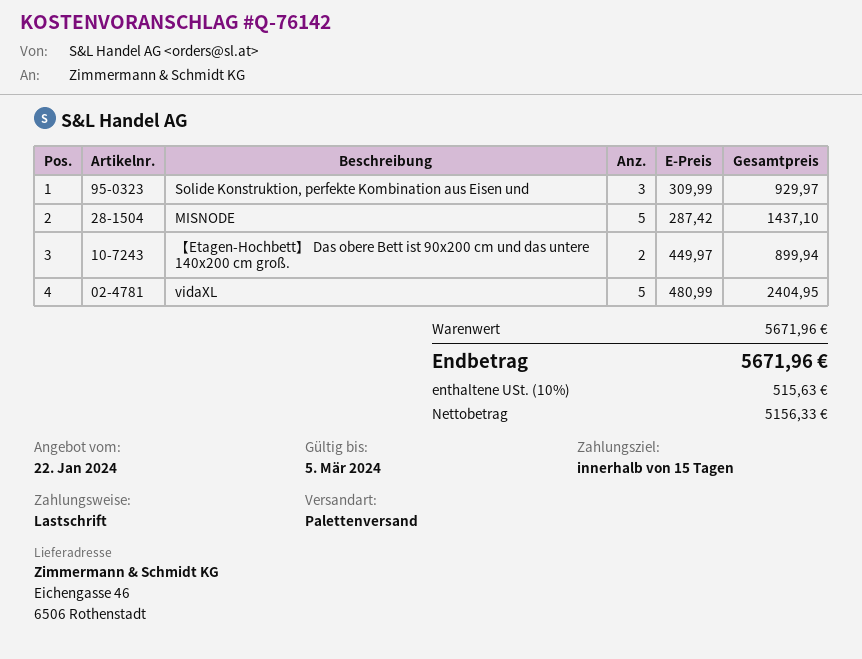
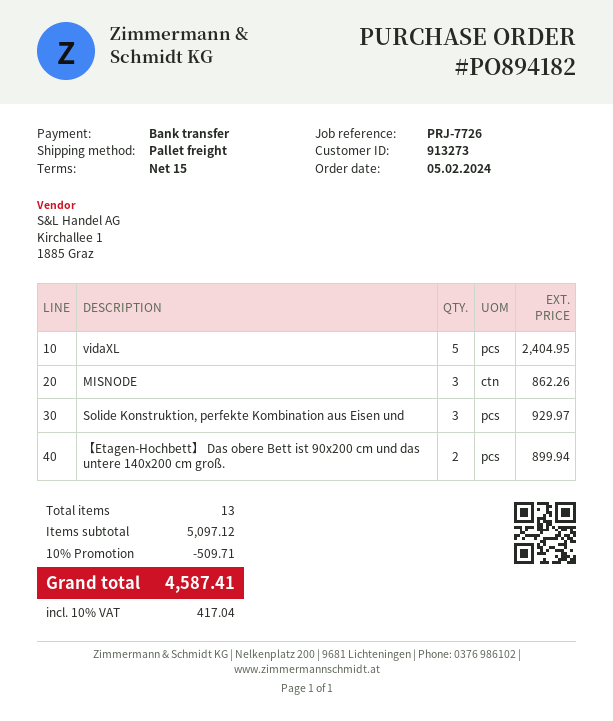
payment method: direct debit -> bank transfer
MISNODE: 5 for 1437.10 -> 3 for 862.26
subtotal: 5671.96 -> 5097.12
discount: none -> 10% = 509.71
tax: 10% = 515.63 -> 10% = 417.04
total: 5671.96 -> 4587.41

